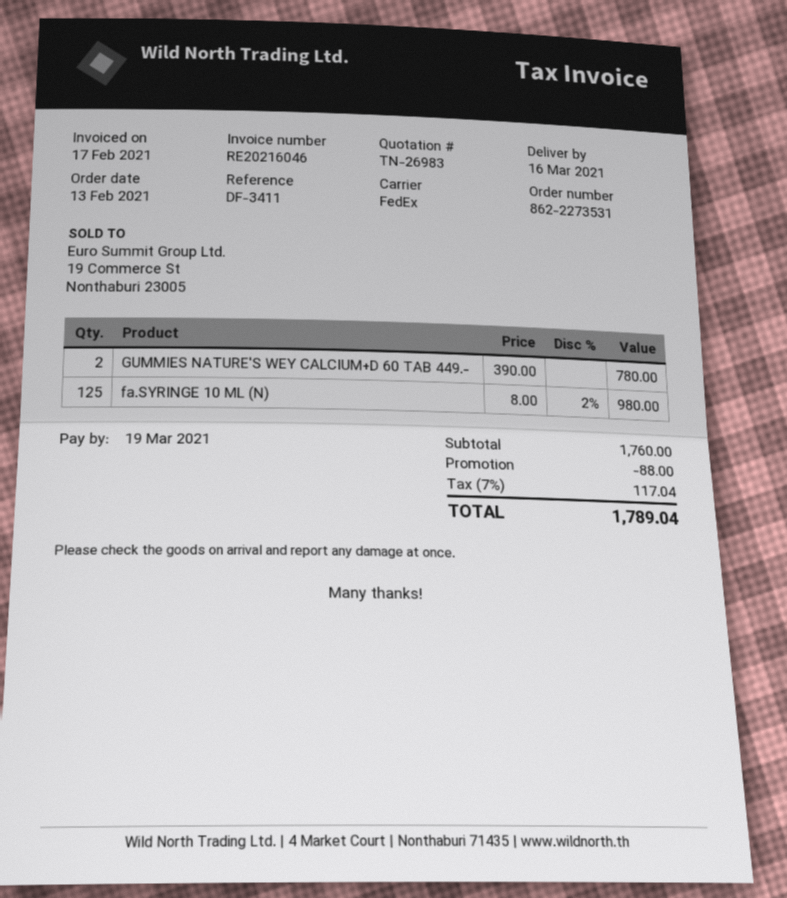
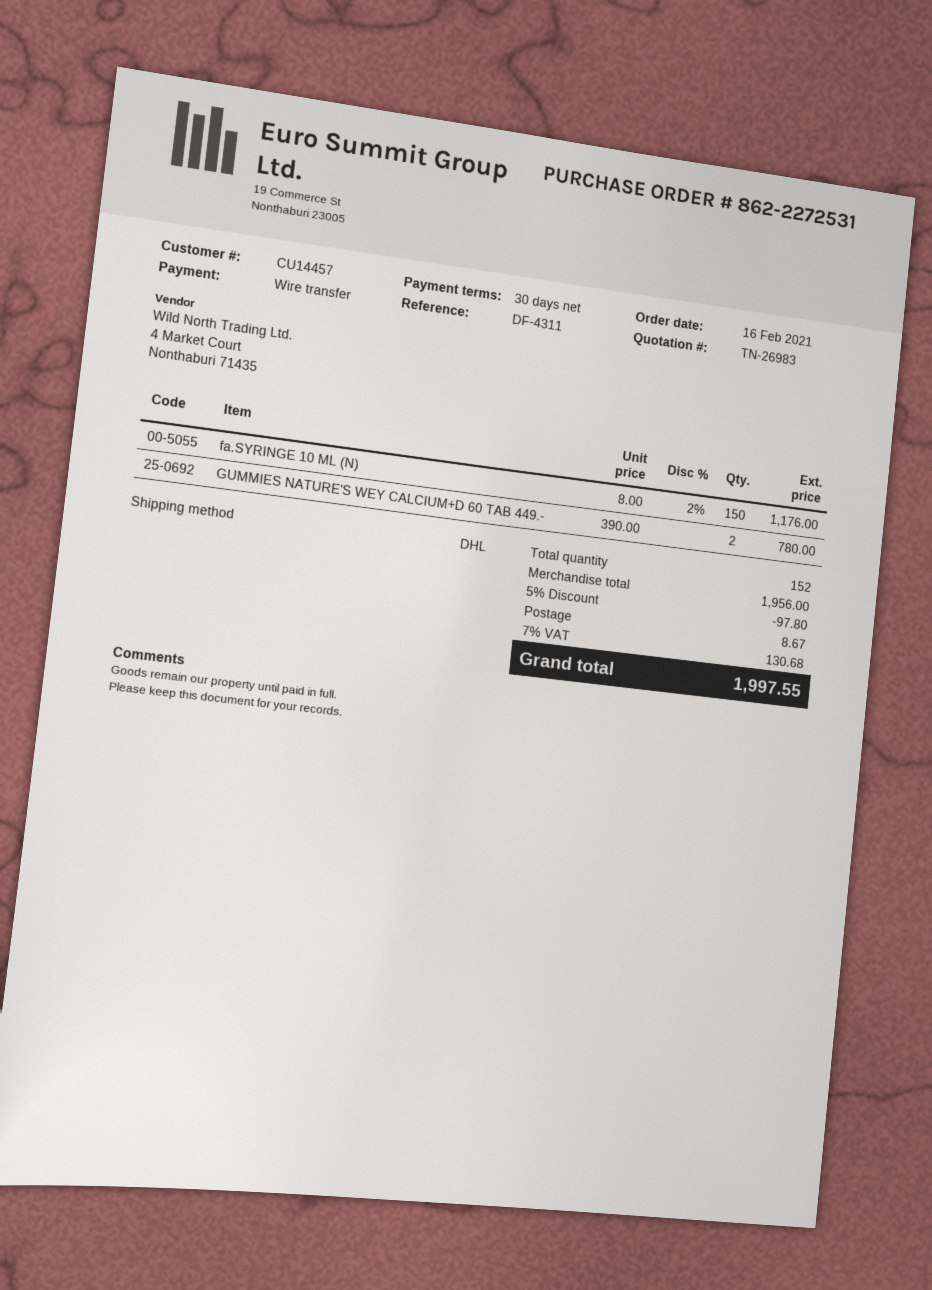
order number: 862-2273531 -> 862-2272531
order date: 2021-02-13 -> 2021-02-16
reference: DF-3411 -> DF-4311
shipping method: FedEx -> DHL
fa.SYRINGE 10 ML (N): 125 x 8.00 - 2% = 980.00 -> 150 x 8.00 - 2% = 1176.00
subtotal: 1760.00 -> 1956.00
discount: 88.00 -> 97.80
shipping: none -> 8.67
tax: 7% = 117.04 -> 7% = 130.68
total: 1789.04 -> 1997.55

